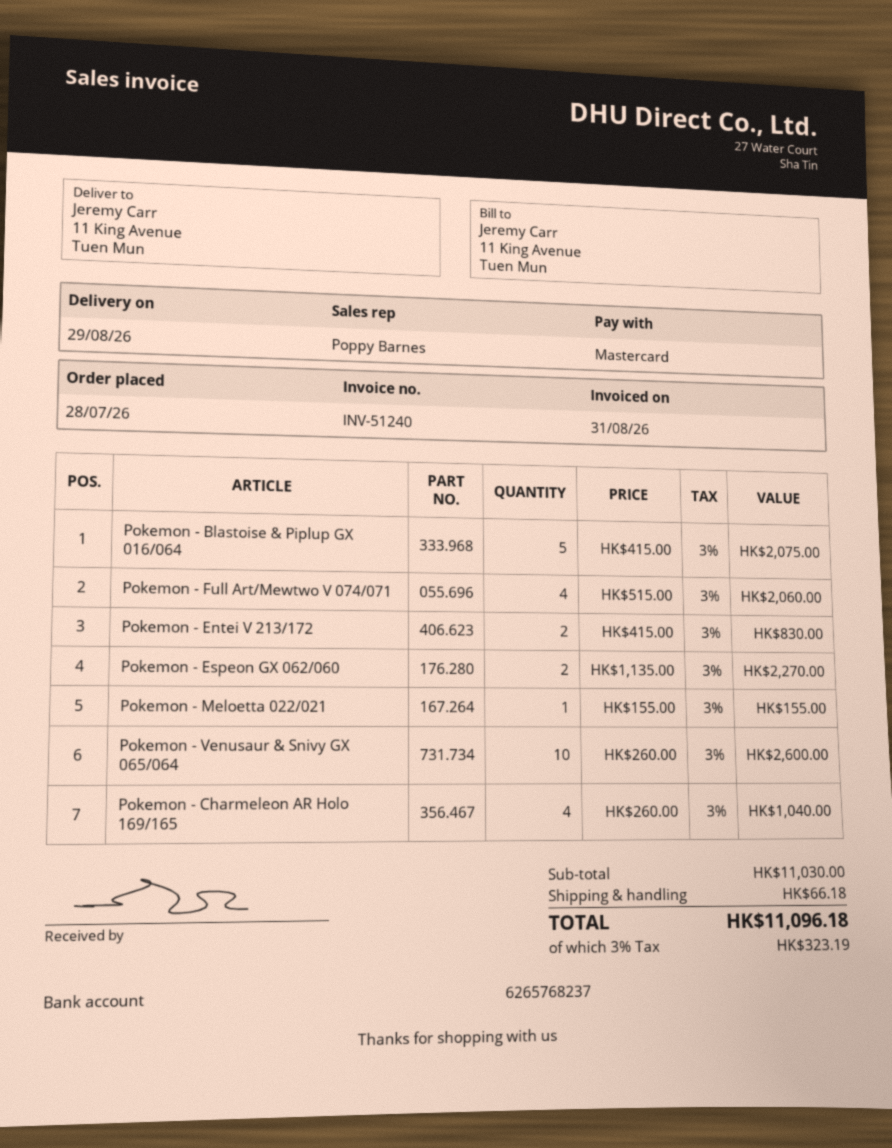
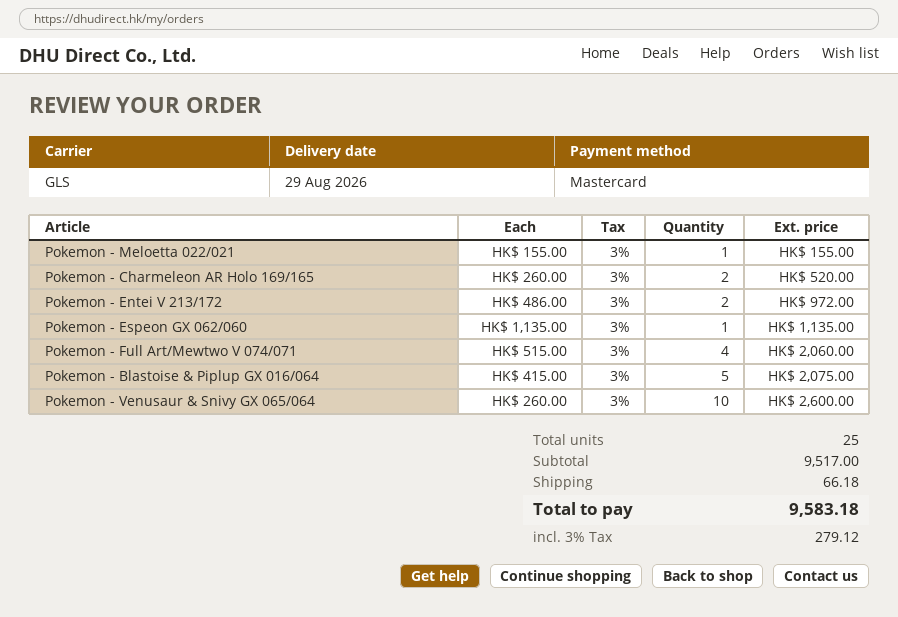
Pokemon - Entei V 213/172: 2 x 415.00 = 830.00 -> 2 x 486.00 = 972.00
Pokemon - Espeon GX 062/060: 2 x 1135.00 = 2270.00 -> 1 x 1135.00 = 1135.00
Pokemon - Charmeleon AR Holo 169/165: 4 x 260.00 = 1040.00 -> 2 x 260.00 = 520.00
subtotal: 11030.00 -> 9517.00
tax: 3% = 323.19 -> 3% = 279.12
total: 11096.18 -> 9583.18

